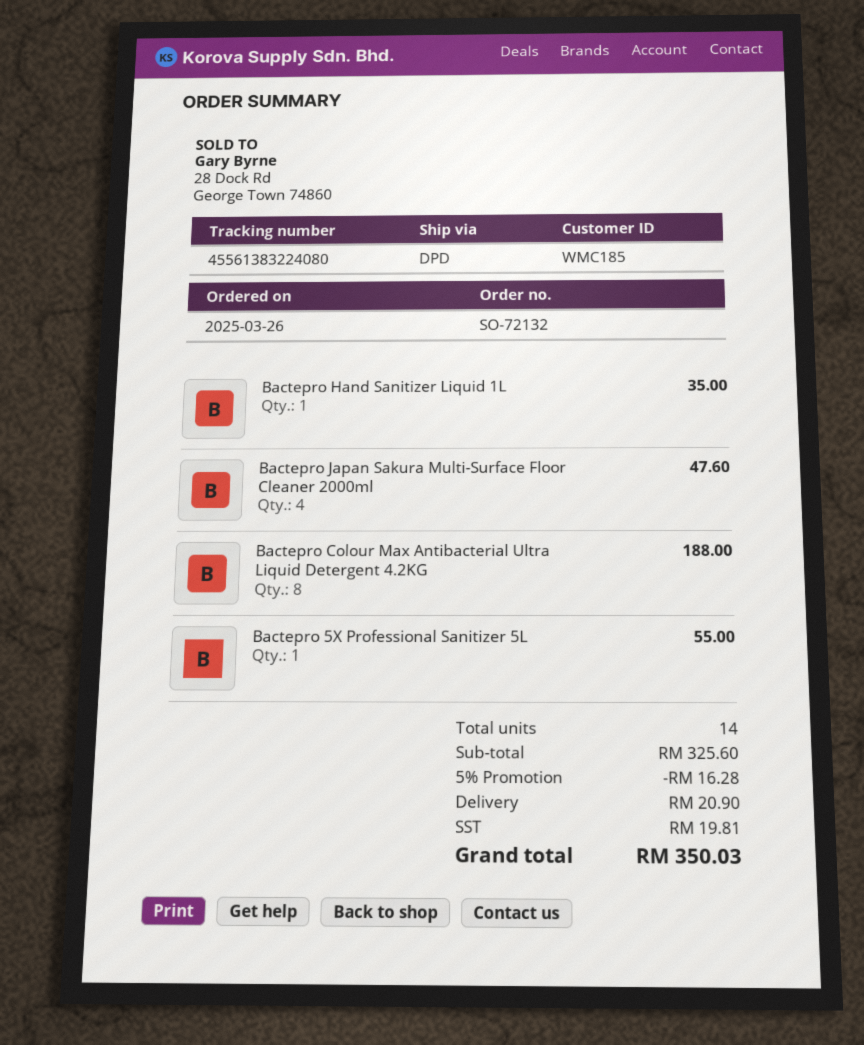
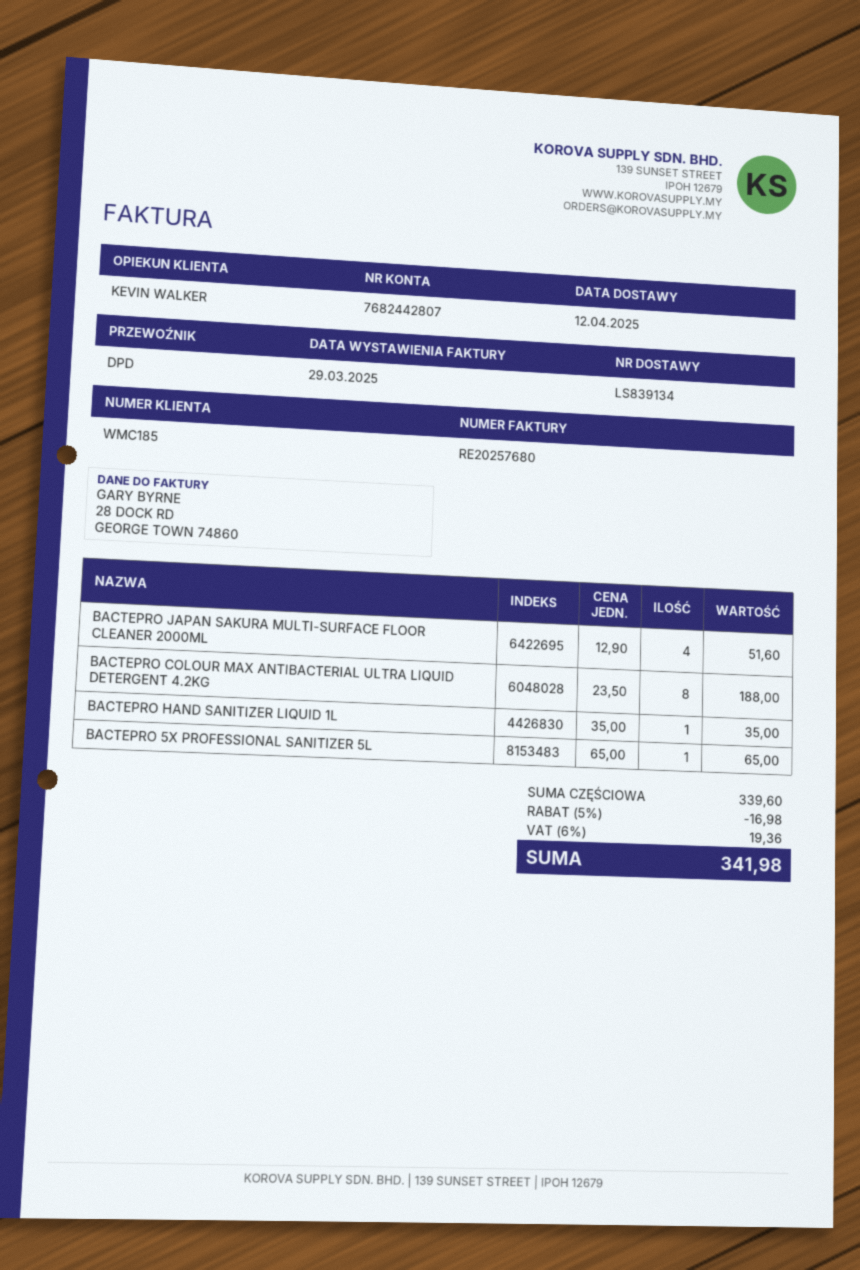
Bactepro Japan Sakura Multi-Surface Floor Cleaner 2000ml: 4 for 47.60 -> 4 for 51.60
Bactepro 5X Professional Sanitizer 5L: 1 for 55.00 -> 1 for 65.00
subtotal: 325.60 -> 339.60
discount: 5% = 16.28 -> 5% = 16.98
shipping: 20.90 -> none
tax: 19.81 -> 19.36
total: 350.03 -> 341.98

